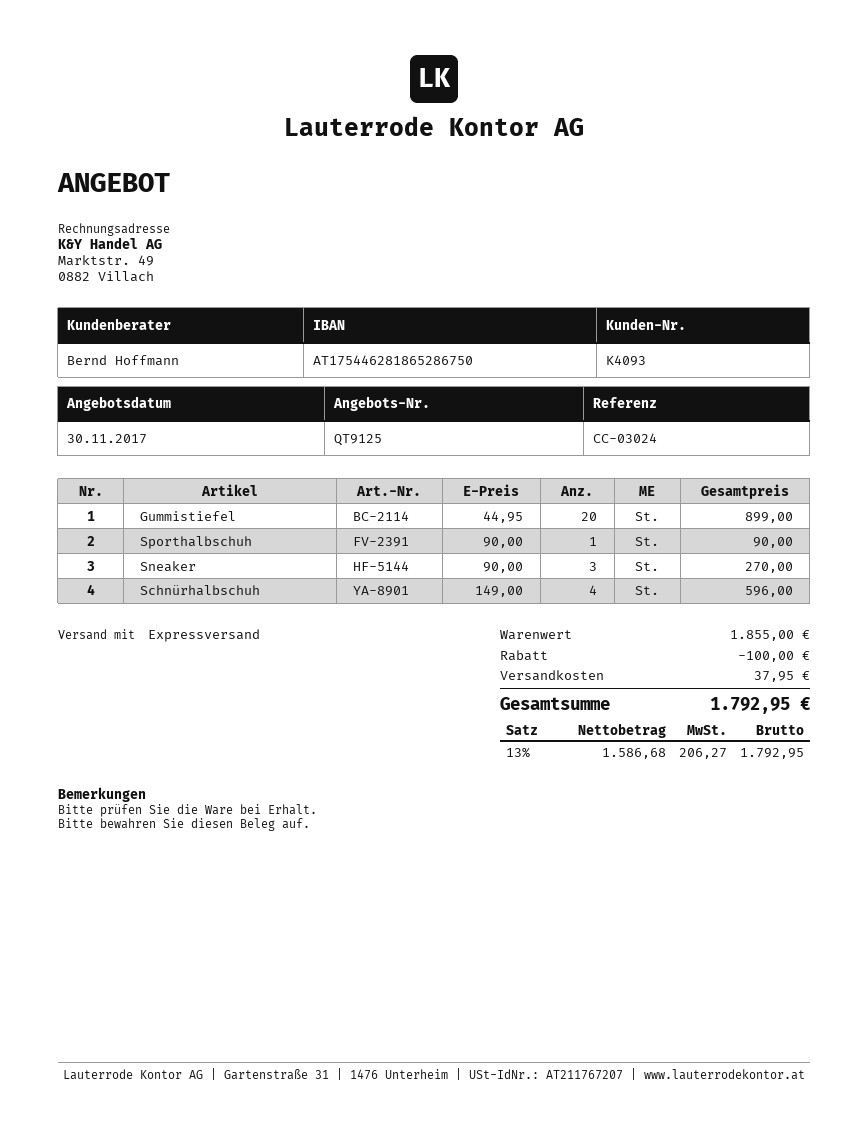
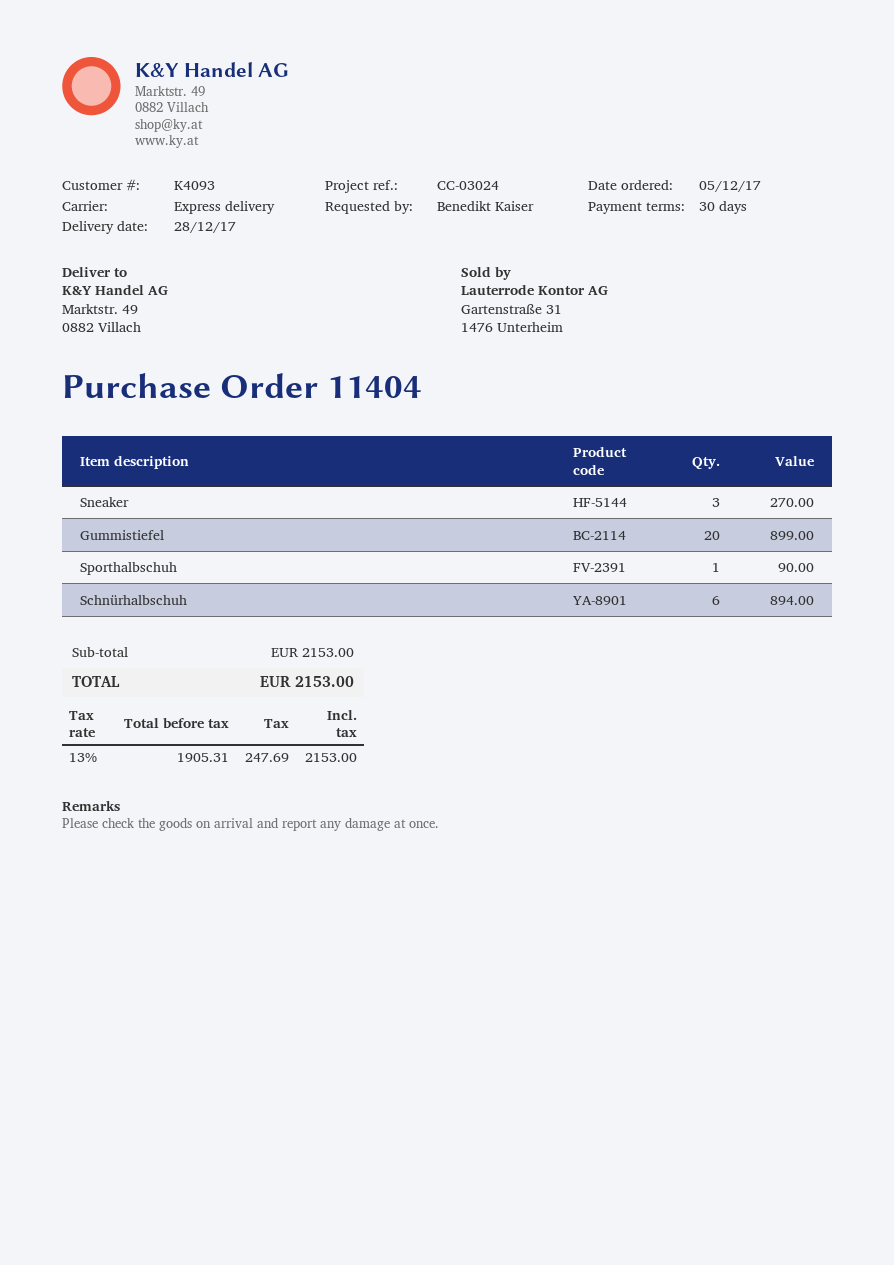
Schnürhalbschuh: 4 for 596.00 -> 6 for 894.00
subtotal: 1855.00 -> 2153.00
discount: 100.00 -> none
shipping: 37.95 -> none
net: 1586.68 -> 1905.31
tax: 13% = 206.27 -> 13% = 247.69
total: 1792.95 -> 2153.00

